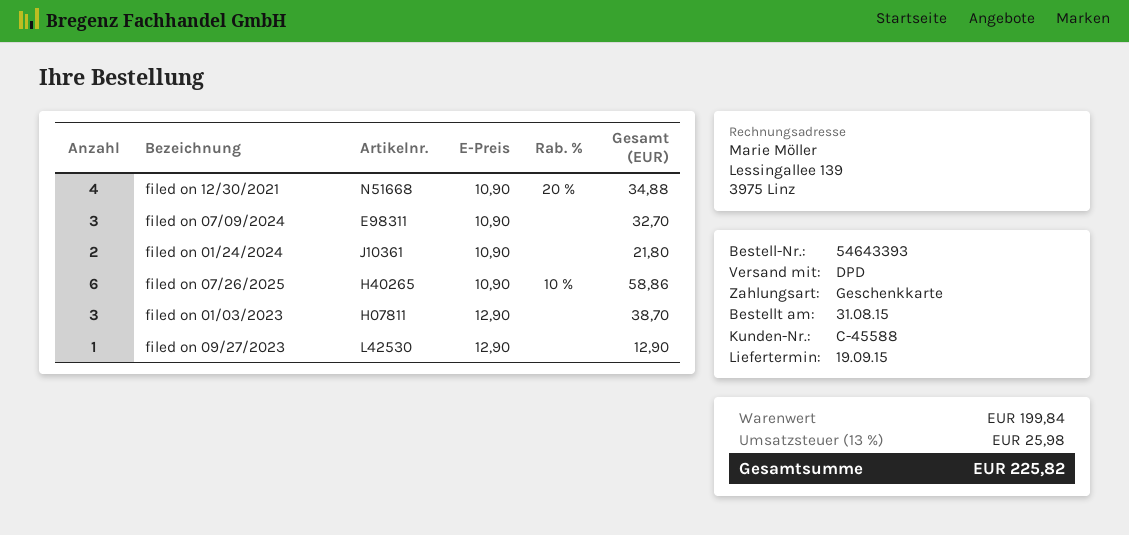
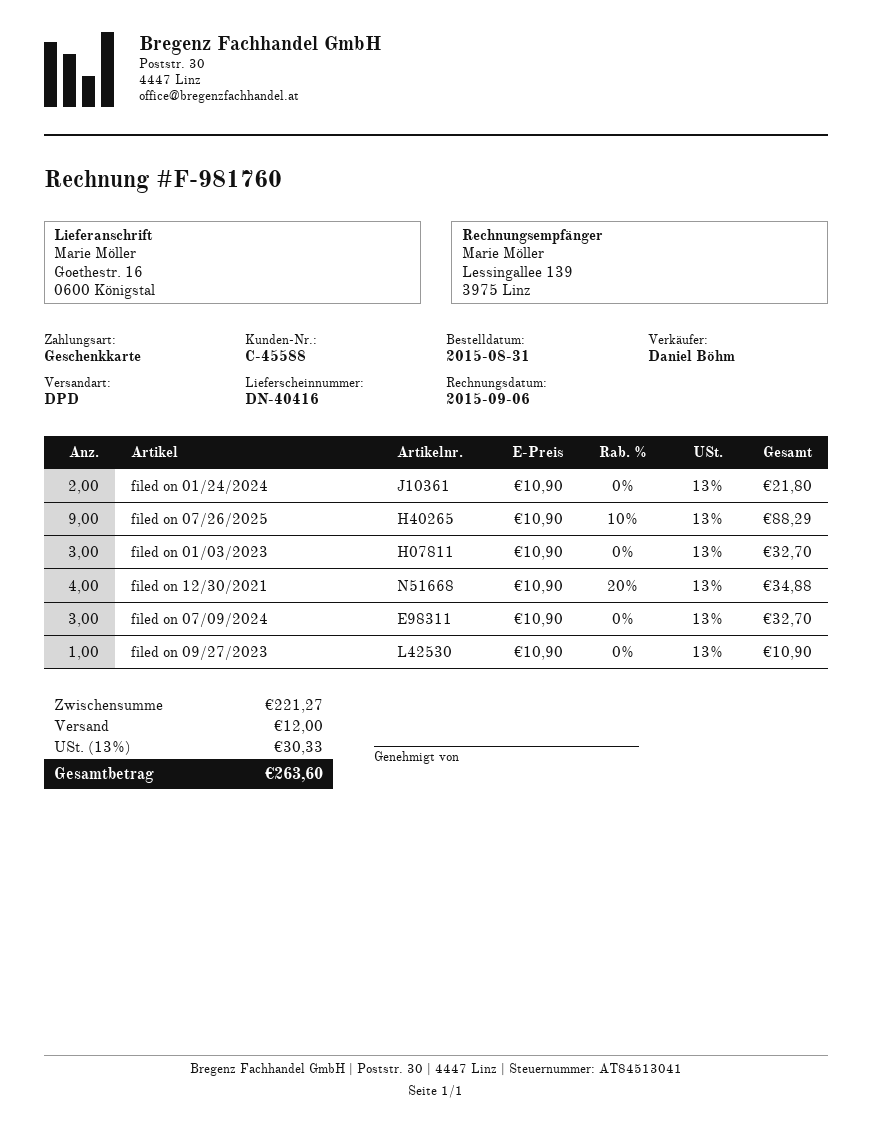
filed on 07/26/2025: 6 x 10.90 - 10% = 58.86 -> 9 x 10.90 - 10% = 88.29
filed on 01/03/2023: 3 x 12.90 = 38.70 -> 3 x 10.90 = 32.70
filed on 09/27/2023: 1 x 12.90 = 12.90 -> 1 x 10.90 = 10.90
subtotal: 199.84 -> 221.27
shipping: none -> 12.00
tax: 13% = 25.98 -> 13% = 30.33
total: 225.82 -> 263.60

